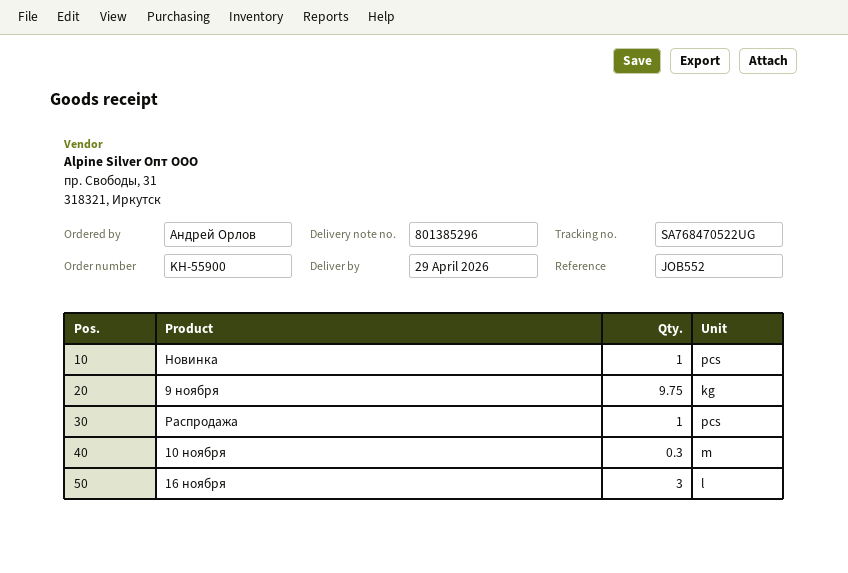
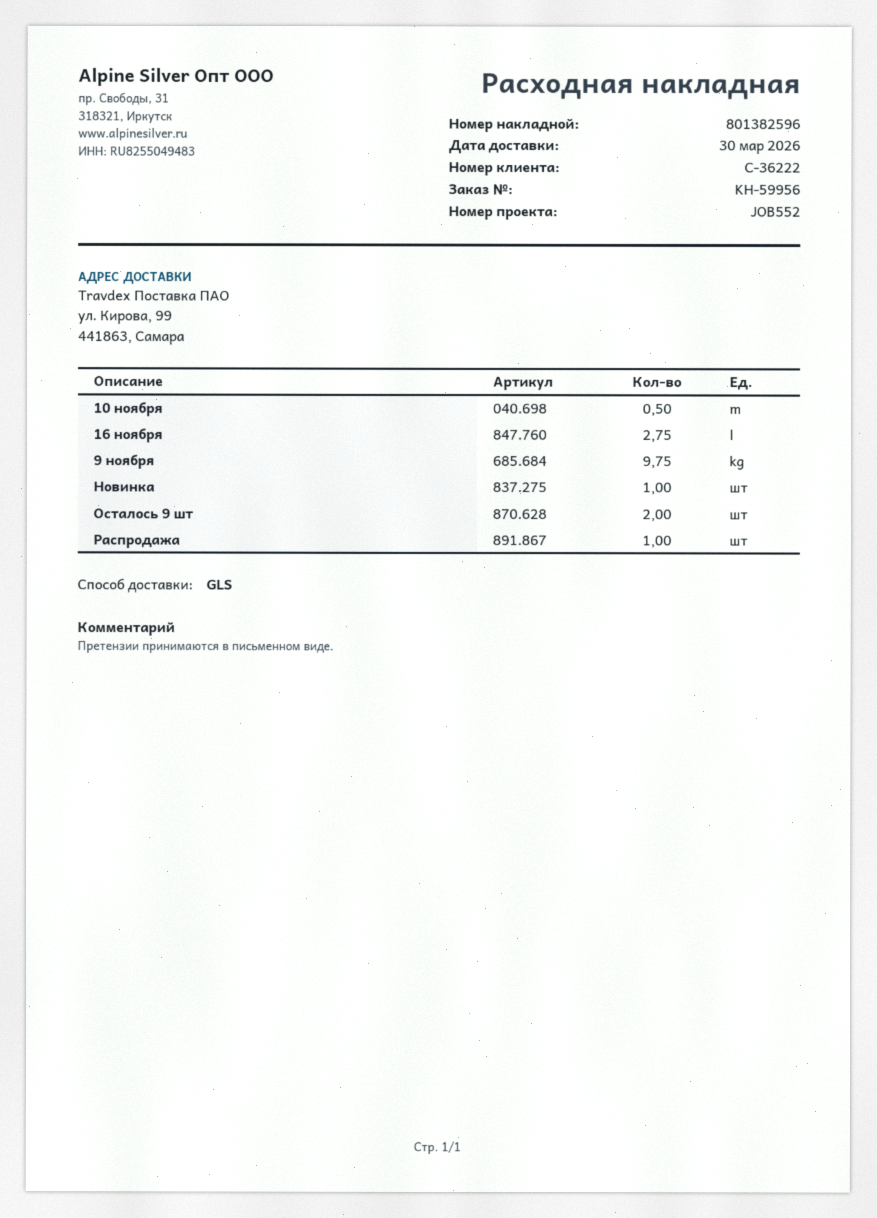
order number: KH-55900 -> KH-59956
delivery note number: 801385296 -> 801382596
delivery date: 2026-04-29 -> 2026-03-30
10 ноября: 0.3 -> 0.5
16 ноября: 3 -> 2.75
Осталось 9 шт: none -> 2

